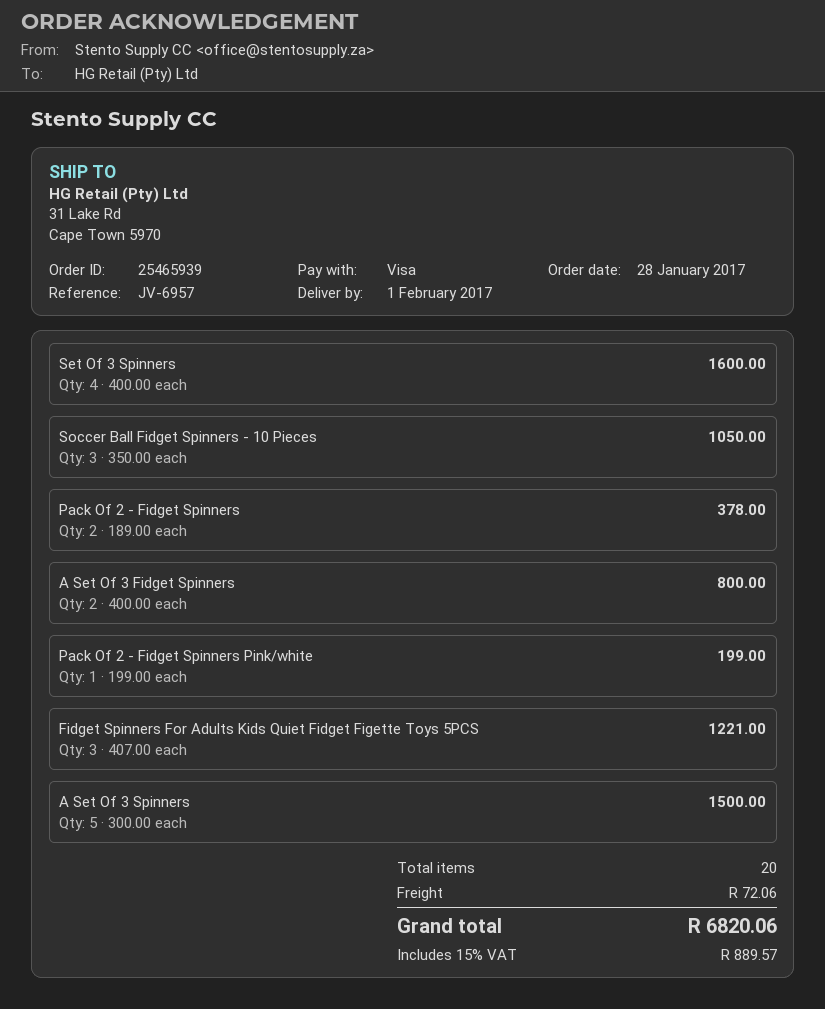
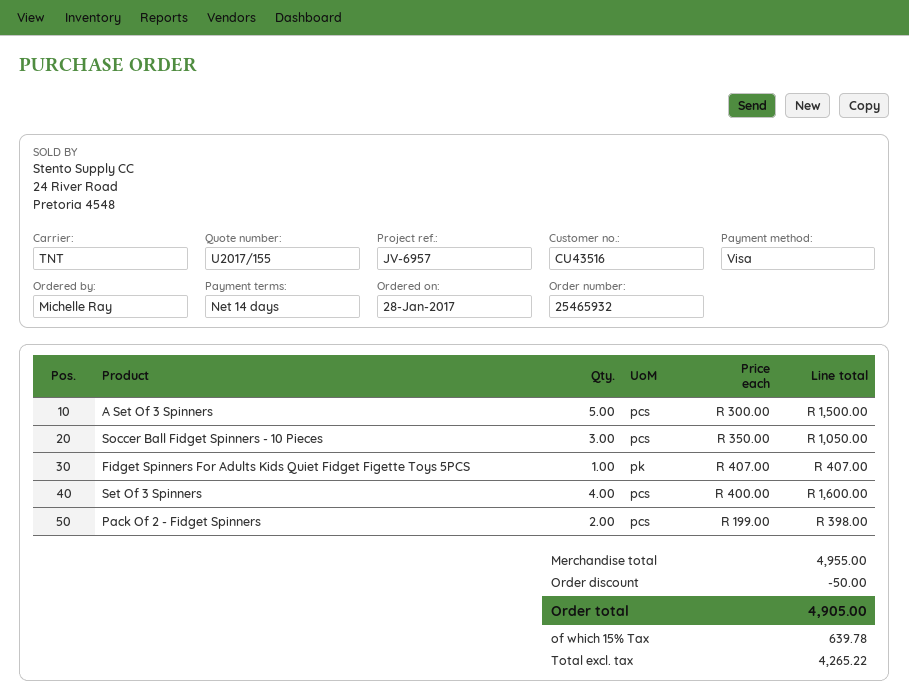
order number: 25465939 -> 25465932
Pack Of 2 - Fidget Spinners: 2 x 189.00 = 378.00 -> 2 x 199.00 = 398.00
A Set Of 3 Fidget Spinners: 2 x 400.00 = 800.00 -> none
Pack Of 2 - Fidget Spinners Pink/white: 1 x 199.00 = 199.00 -> none
Fidget Spinners For Adults Kids Quiet Fidget Figette Toys 5PCS: 3 x 407.00 = 1221.00 -> 1 x 407.00 = 407.00
discount: none -> 50.00
shipping: 72.06 -> none
tax: 15% = 889.57 -> 15% = 639.78
total: 6820.06 -> 4905.00

